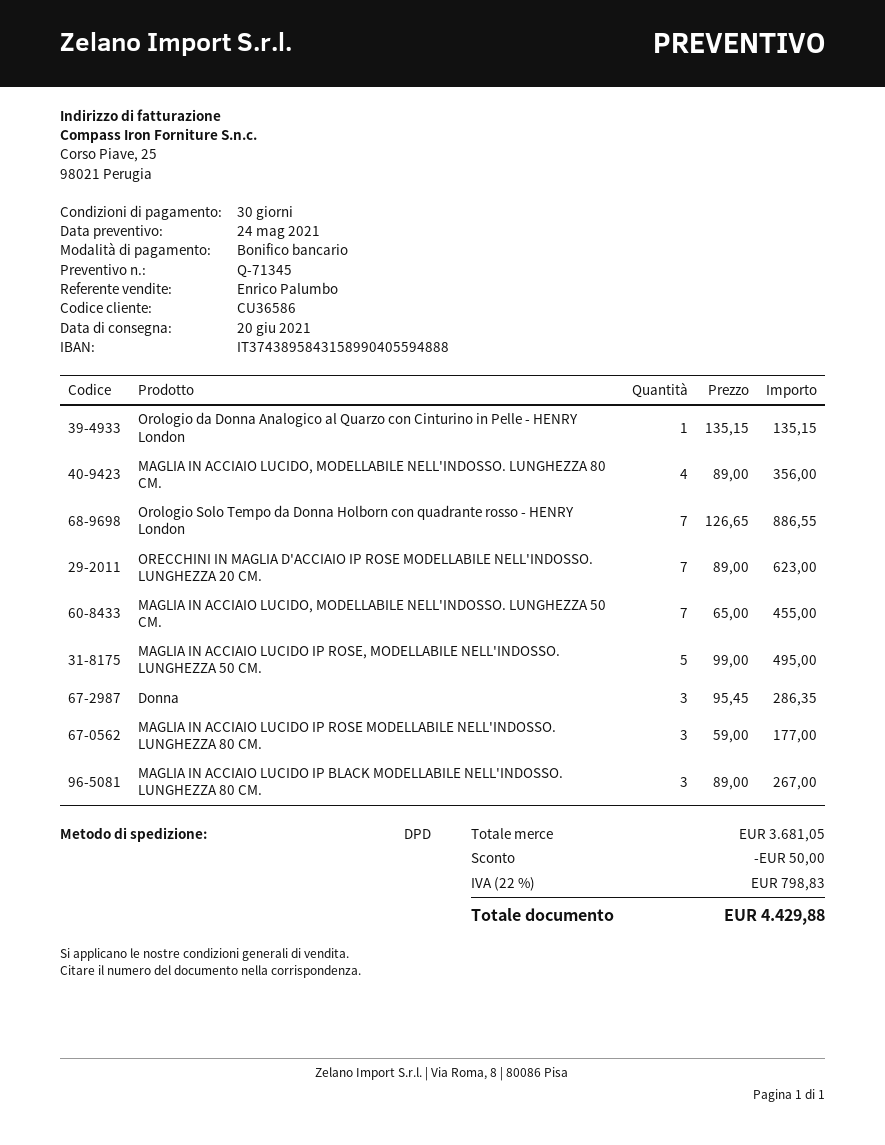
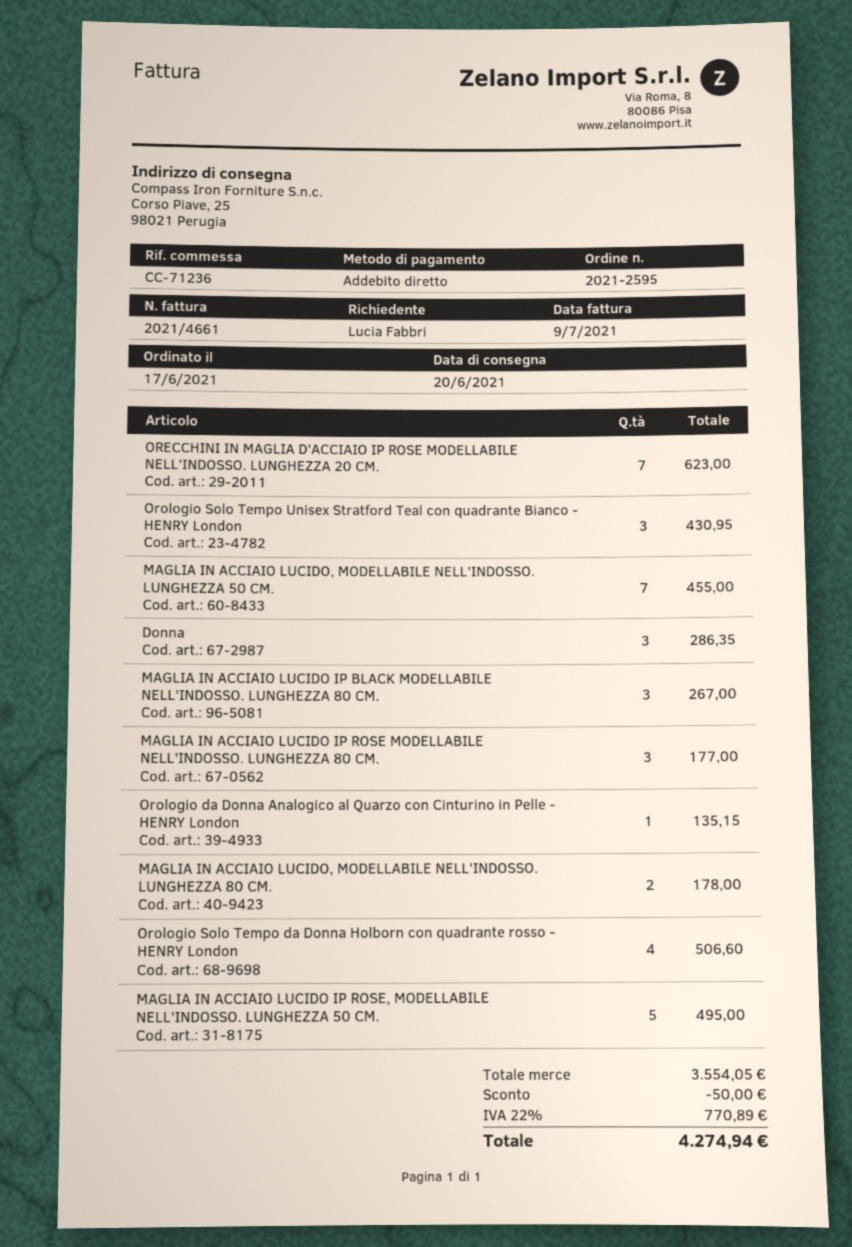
payment method: bank transfer -> direct debit
MAGLIA IN ACCIAIO LUCIDO, MODELLABILE NELL'INDOSSO. LUNGHEZZA 80 CM.: 4 for 356.00 -> 2 for 178.00
Orologio Solo Tempo da Donna Holborn con quadrante rosso - HENRY London: 7 for 886.55 -> 4 for 506.60
Orologio Solo Tempo Unisex Stratford Teal con quadrante Bianco - HENRY London: none -> 3 for 430.95
subtotal: 3681.05 -> 3554.05
tax: 22% = 798.83 -> 22% = 770.89
total: 4429.88 -> 4274.94

